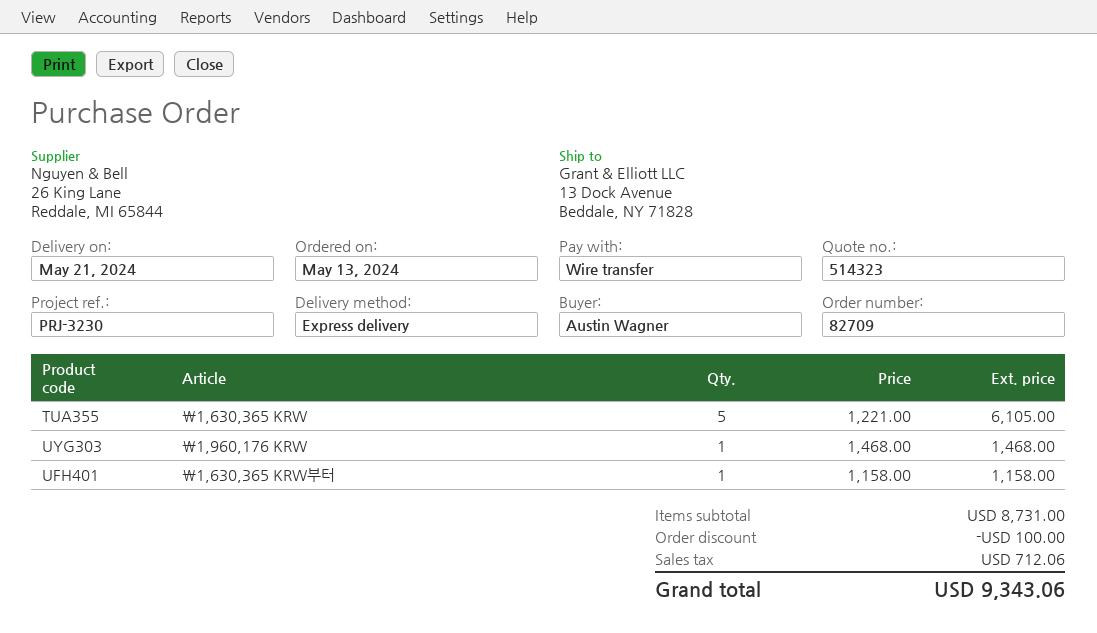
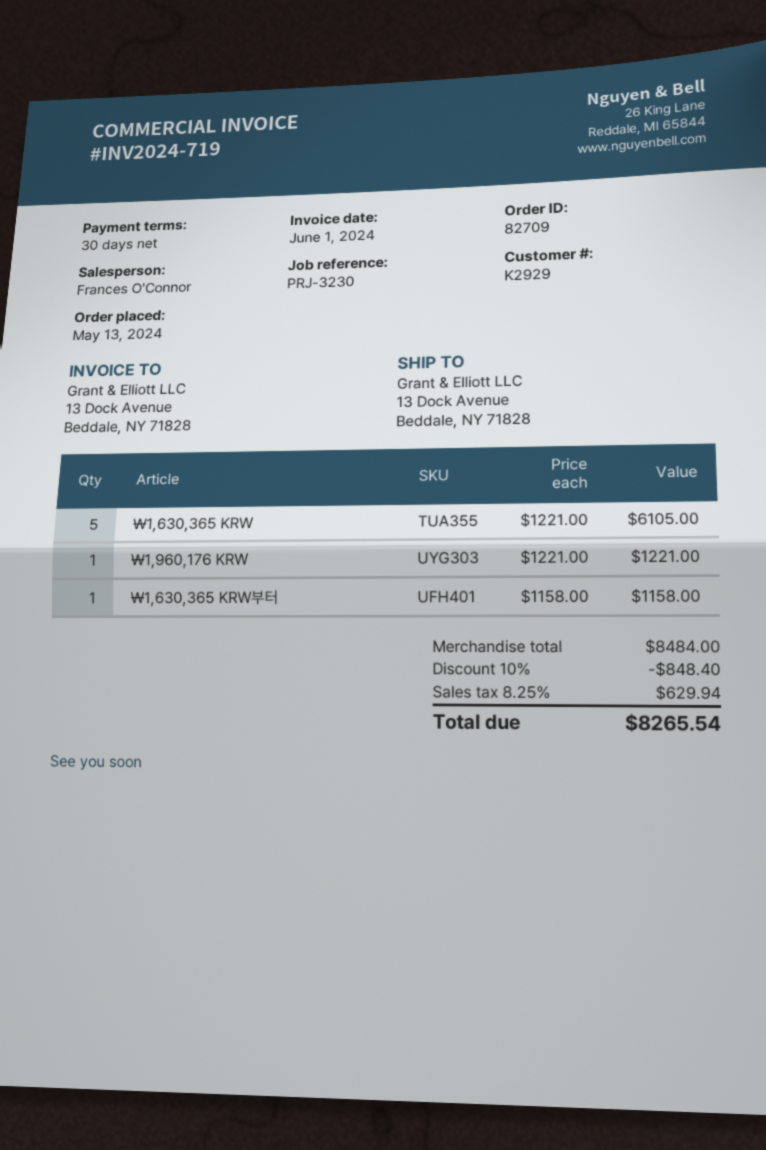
₩1,960,176 KRW: 1 x 1468.00 = 1468.00 -> 1 x 1221.00 = 1221.00
subtotal: 8731.00 -> 8484.00
discount: 100.00 -> 848.40
tax: 712.06 -> 629.94
total: 9343.06 -> 8265.54

